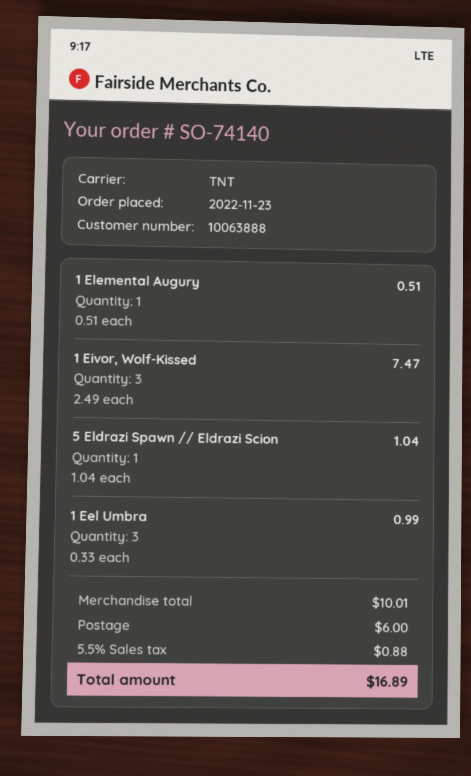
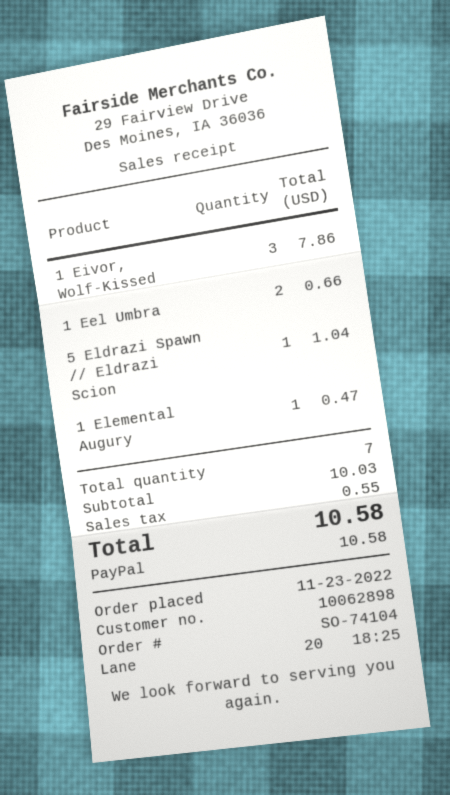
order number: SO-74140 -> SO-74104
customer number: 10063888 -> 10062898
1 Elemental Augury: 1 for 0.51 -> 1 for 0.47
1 Eivor, Wolf-Kissed: 3 for 7.47 -> 3 for 7.86
1 Eel Umbra: 3 for 0.99 -> 2 for 0.66
subtotal: 10.01 -> 10.03
shipping: 6.00 -> none
tax: 0.88 -> 0.55
total: 16.89 -> 10.58

